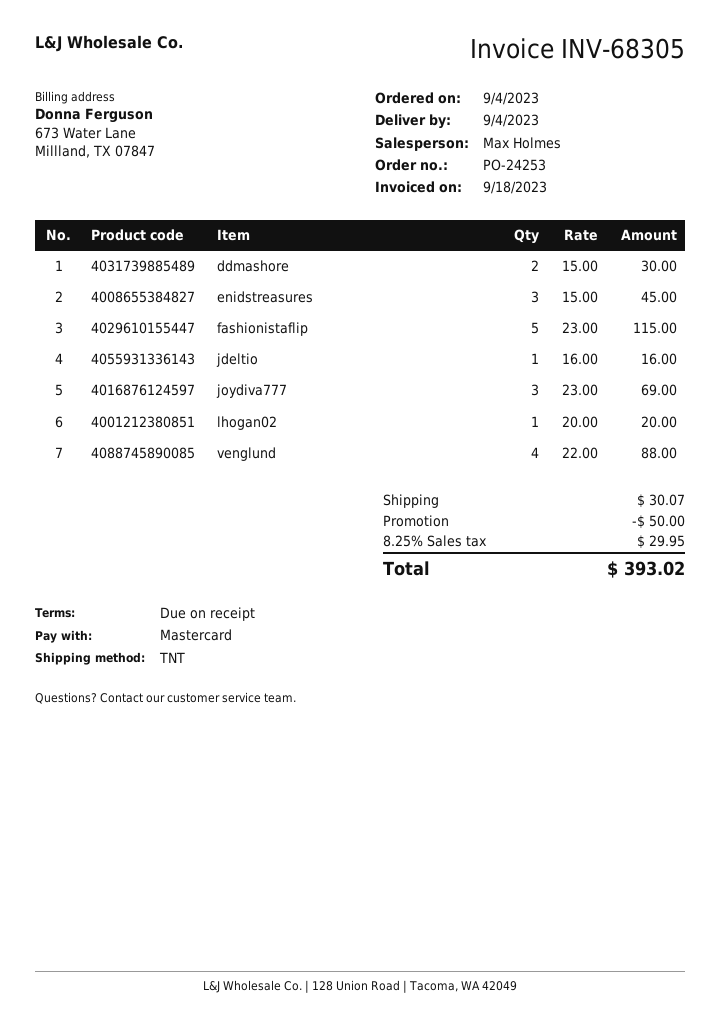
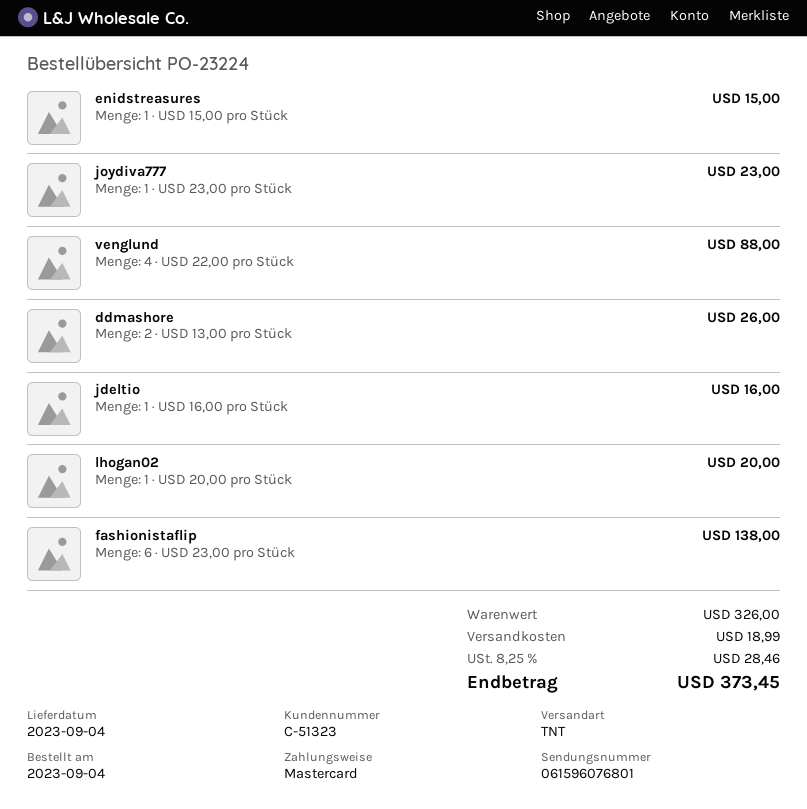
order number: PO-24253 -> PO-23224
ddmashore: 2 x 15.00 = 30.00 -> 2 x 13.00 = 26.00
enidstreasures: 3 x 15.00 = 45.00 -> 1 x 15.00 = 15.00
fashionistaflip: 5 x 23.00 = 115.00 -> 6 x 23.00 = 138.00
joydiva777: 3 x 23.00 = 69.00 -> 1 x 23.00 = 23.00
discount: 50.00 -> none
shipping: 30.07 -> 18.99
tax: 8.25% = 29.95 -> 8.25% = 28.46
total: 393.02 -> 373.45

